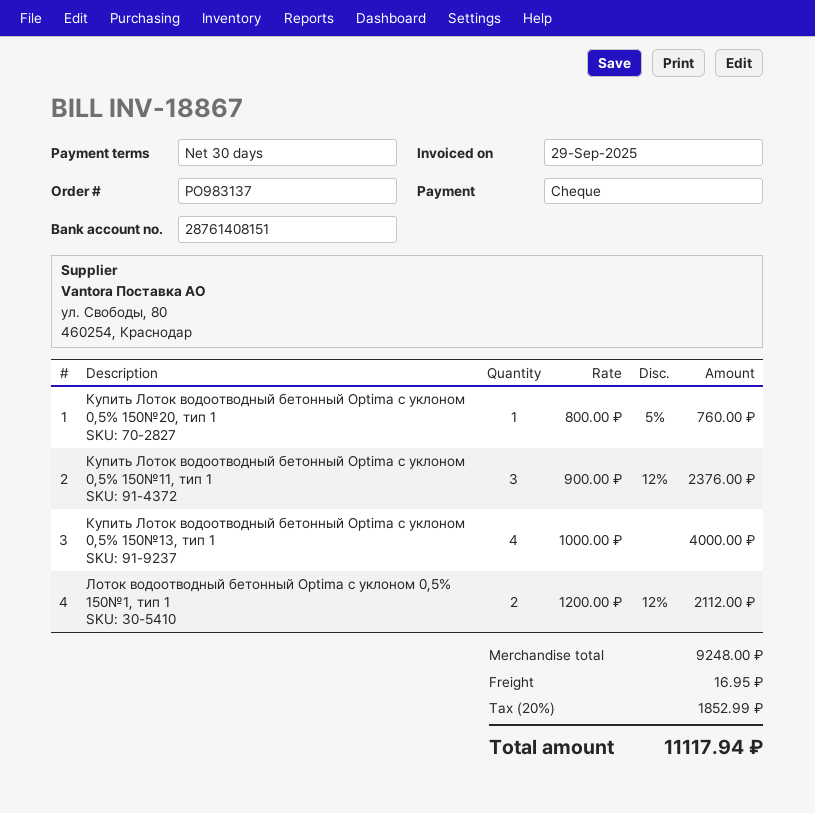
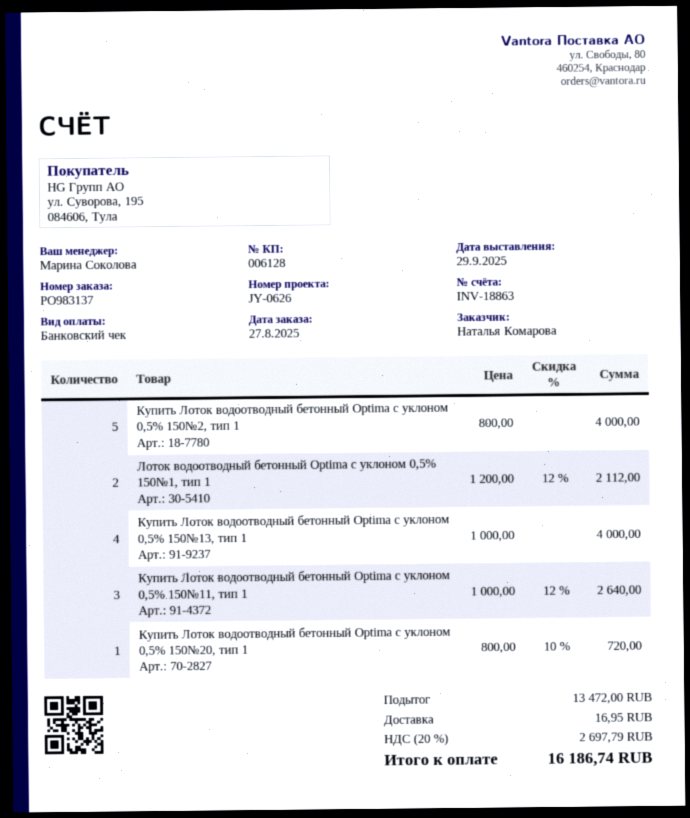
invoice number: INV-18867 -> INV-18863
Купить Лоток водоотводный бетонный Optima с уклоном 0,5% 150№20, тип 1: 1 x 800.00 - 5% = 760.00 -> 1 x 800.00 - 10% = 720.00
Купить Лоток водоотводный бетонный Optima с уклоном 0,5% 150№11, тип 1: 3 x 900.00 - 12% = 2376.00 -> 3 x 1000.00 - 12% = 2640.00
Купить Лоток водоотводный бетонный Optima с уклоном 0,5% 150№2, тип 1: none -> 5 x 800.00 = 4000.00
subtotal: 9248.00 -> 13472.00
tax: 20% = 1852.99 -> 20% = 2697.79
total: 11117.94 -> 16186.74

